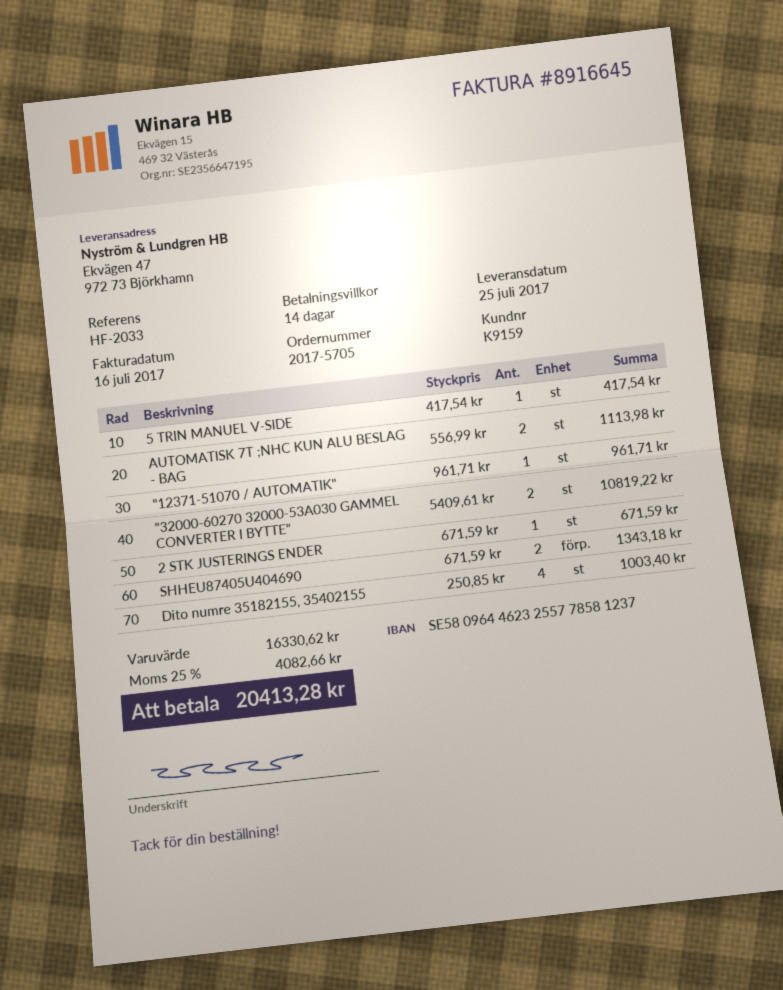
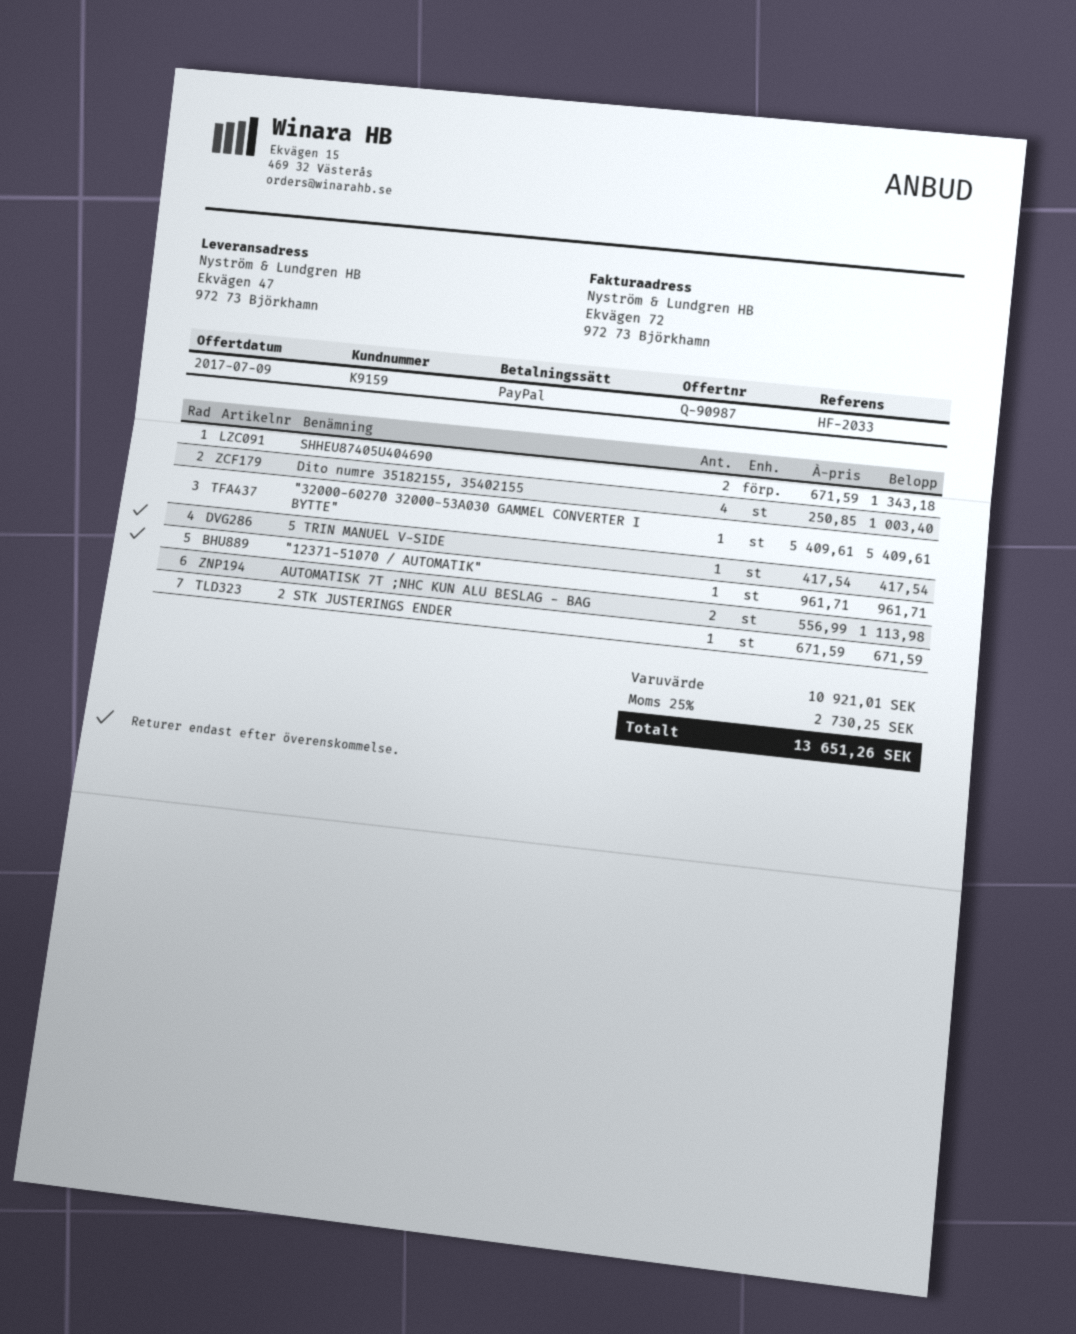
"32000-60270 32000-53A030 GAMMEL CONVERTER I BYTTE": 2 x 5409.61 = 10819.22 -> 1 x 5409.61 = 5409.61
subtotal: 16330.62 -> 10921.01
tax: 25% = 4082.66 -> 25% = 2730.25
total: 20413.28 -> 13651.26

